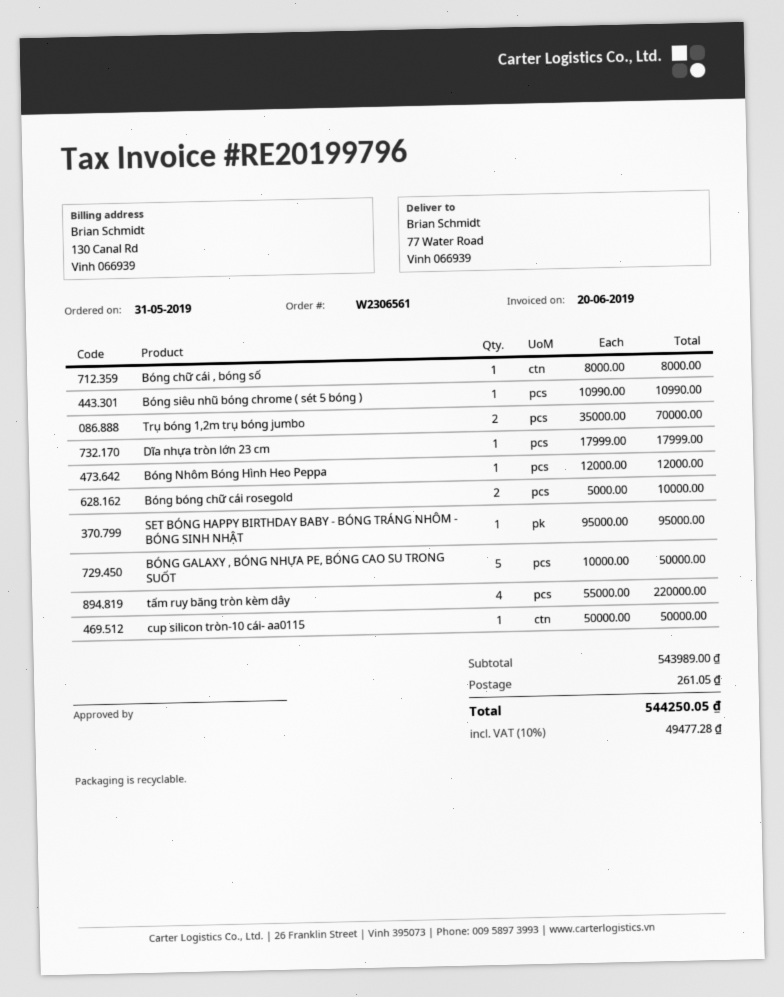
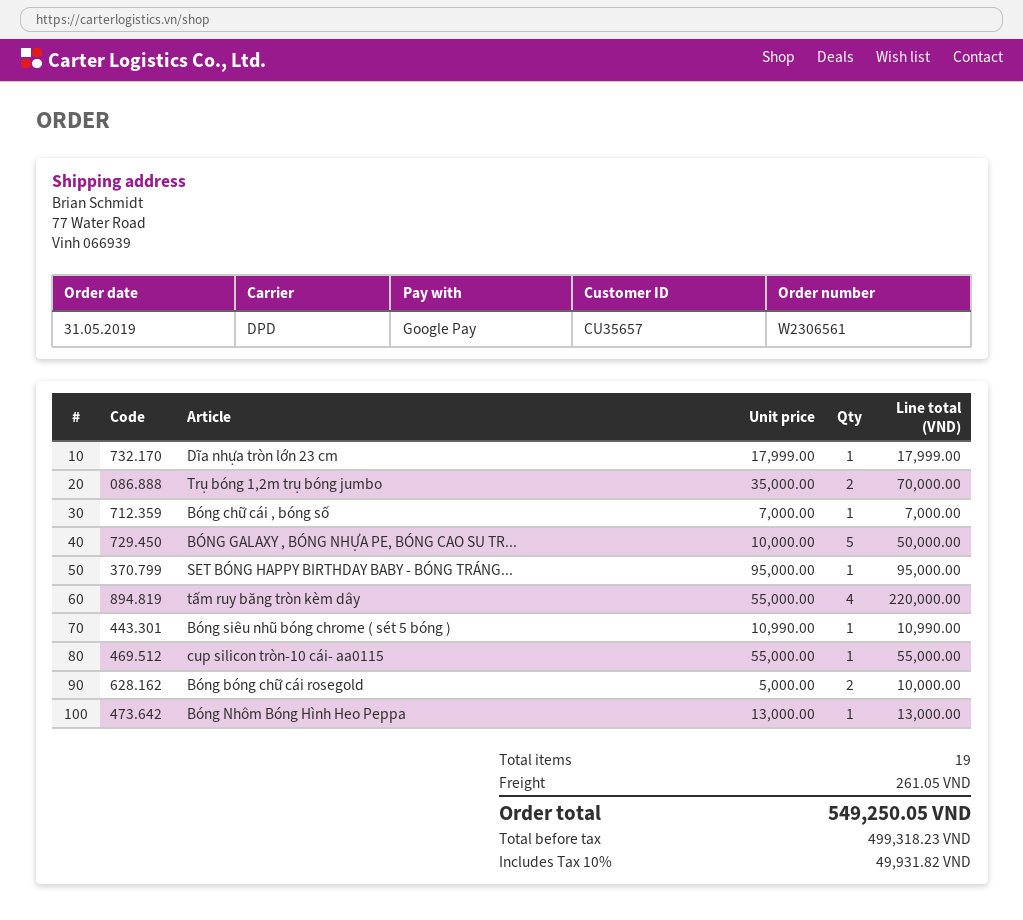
Bóng chữ cái , bóng số: 1 x 8000.00 = 8000.00 -> 1 x 7000.00 = 7000.00
Bóng Nhôm Bóng Hình Heo Peppa: 1 x 12000.00 = 12000.00 -> 1 x 13000.00 = 13000.00
cup silicon tròn-10 cái- aa0115: 1 x 50000.00 = 50000.00 -> 1 x 55000.00 = 55000.00
tax: 10% = 49477.28 -> 10% = 49931.82
total: 544250.05 -> 549250.05

